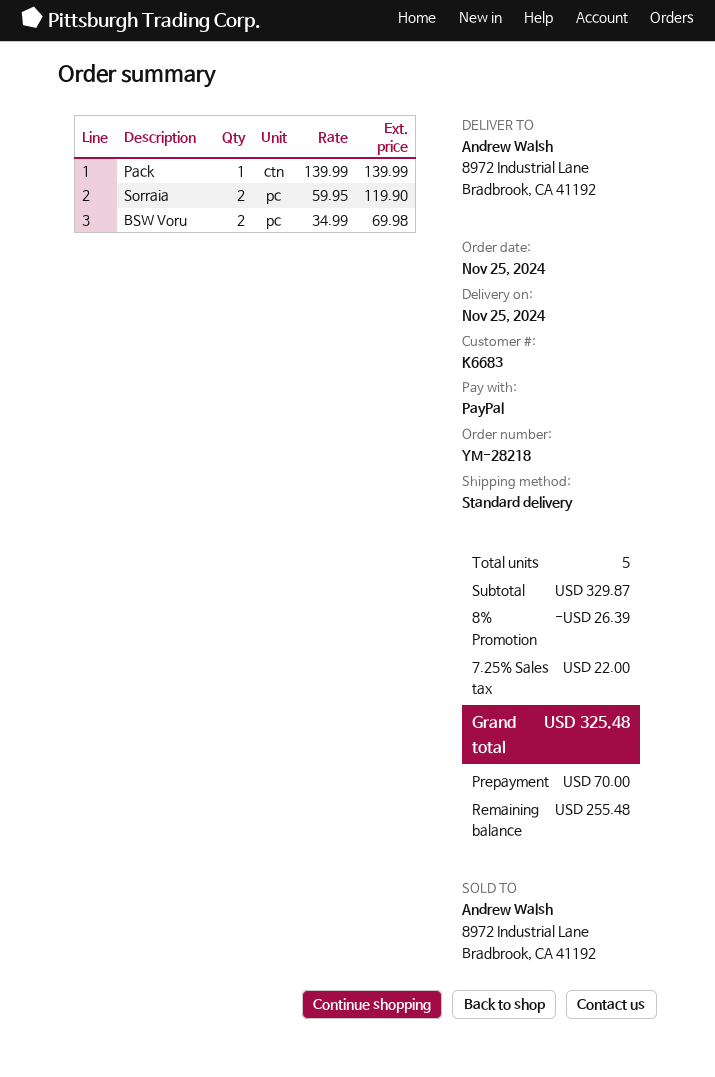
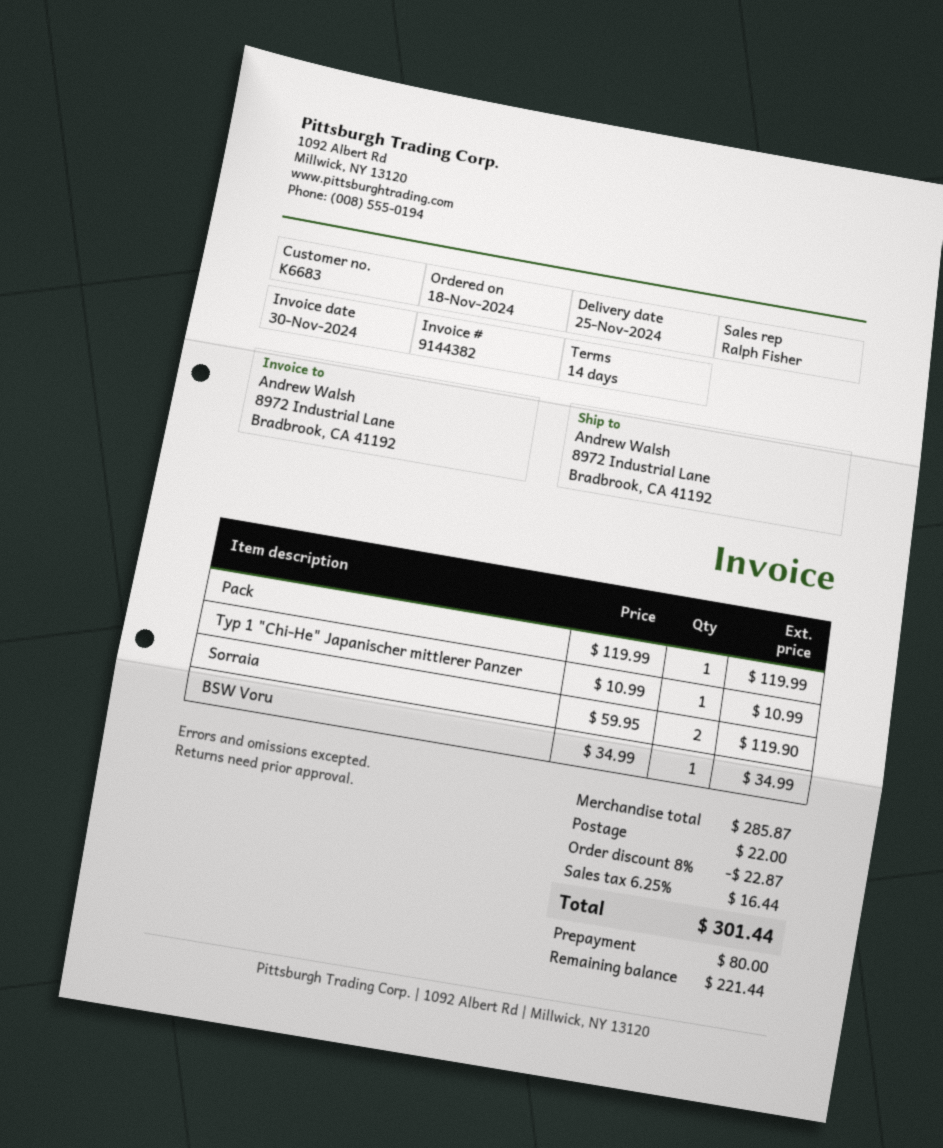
order date: 2024-11-25 -> 2024-11-18
Pack: 1 x 139.99 = 139.99 -> 1 x 119.99 = 119.99
BSW Voru: 2 x 34.99 = 69.98 -> 1 x 34.99 = 34.99
Typ 1 "Chi-He" Japanischer mittlerer Panzer: none -> 1 x 10.99 = 10.99
subtotal: 329.87 -> 285.87
discount: 8% = 26.39 -> 8% = 22.87
shipping: none -> 22.00
tax: 7.25% = 22.00 -> 6.25% = 16.44
total: 325.48 -> 301.44
deposit: 70.00 -> 80.00
balance: 255.48 -> 221.44

